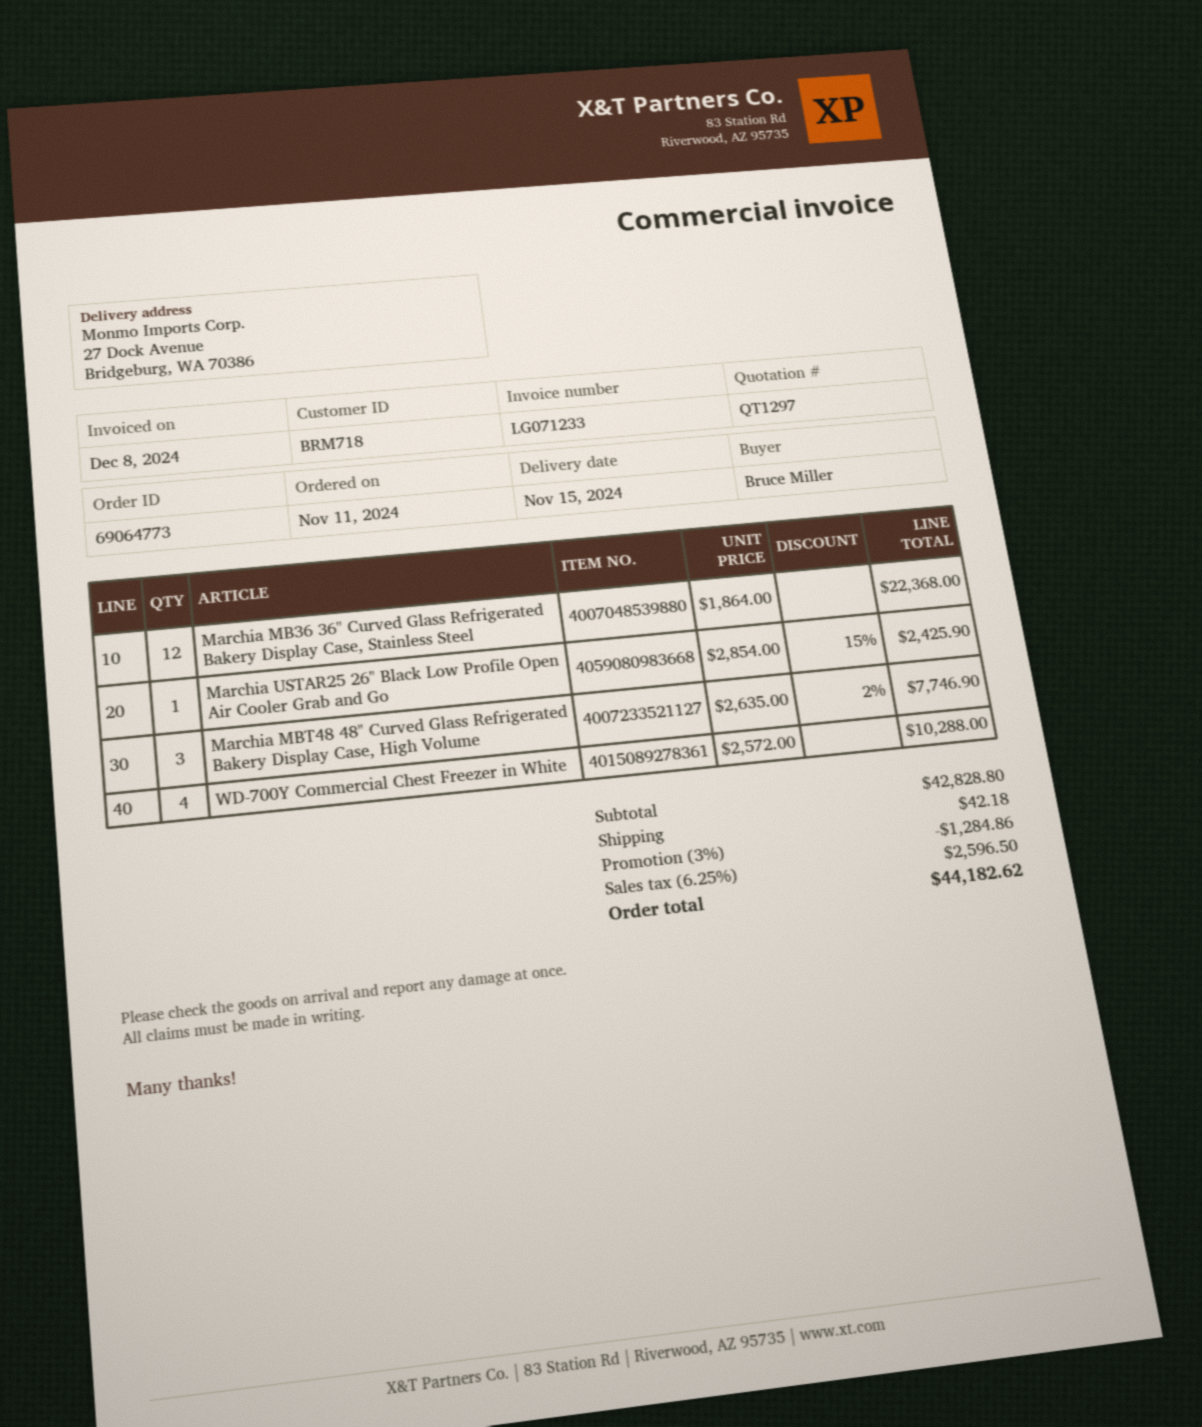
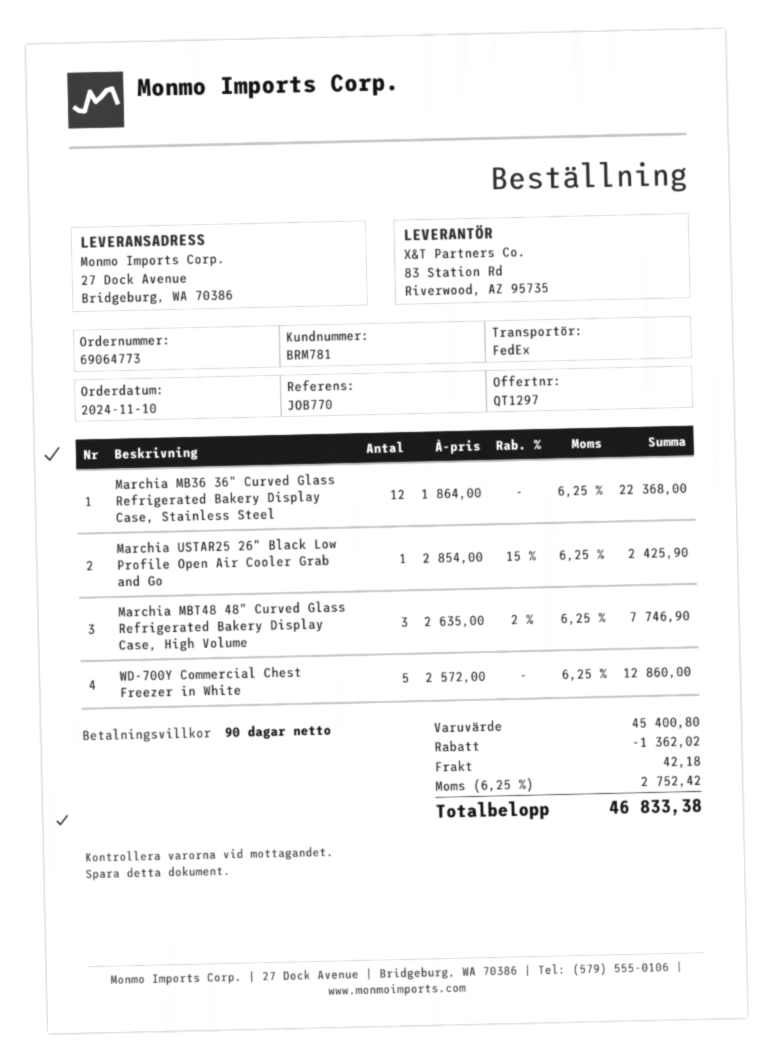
order date: 2024-11-11 -> 2024-11-10
customer number: BRM718 -> BRM781
WD-700Y Commercial Chest Freezer in White: 4 x 2572.00 = 10288.00 -> 5 x 2572.00 = 12860.00
subtotal: 42828.80 -> 45400.80
discount: 1284.86 -> 1362.02
tax: 6.25% = 2596.50 -> 6.25% = 2752.42
total: 44182.62 -> 46833.38

